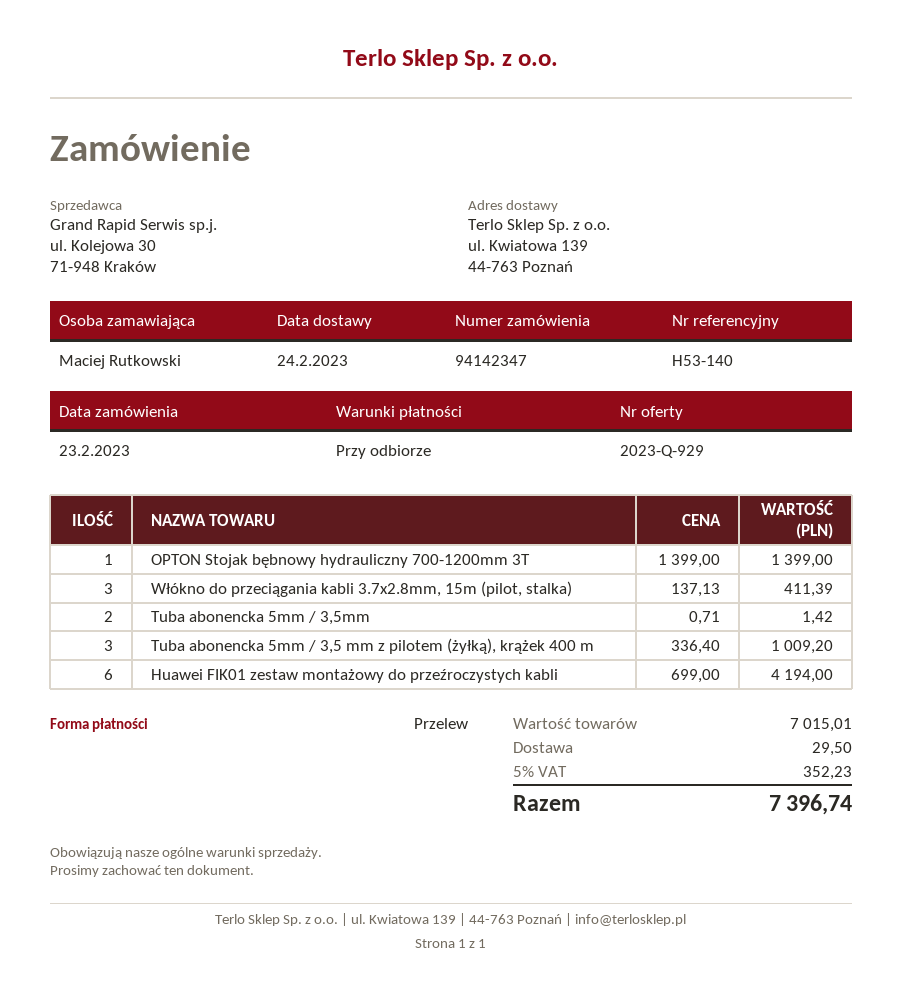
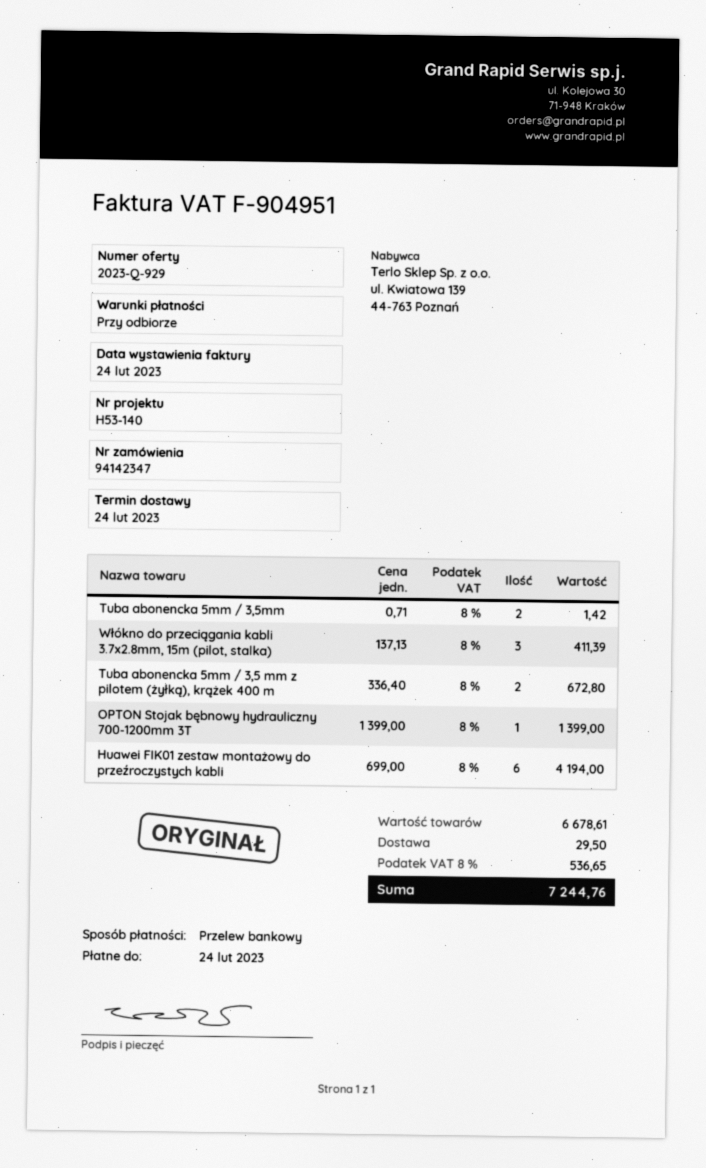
Tuba abonencka 5mm / 3,5 mm z pilotem (żyłką), krążek 400 m: 3 x 336.40 = 1009.20 -> 2 x 336.40 = 672.80
subtotal: 7015.01 -> 6678.61
tax: 5% = 352.23 -> 8% = 536.65
total: 7396.74 -> 7244.76

